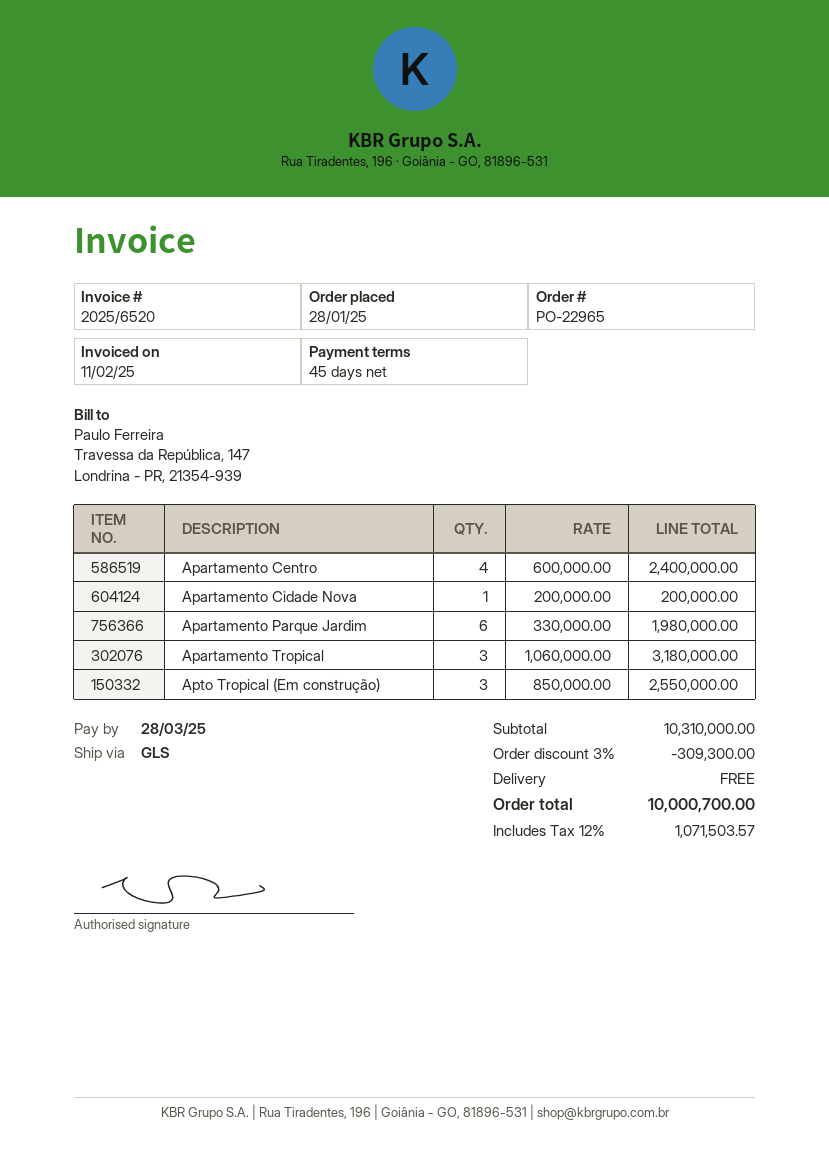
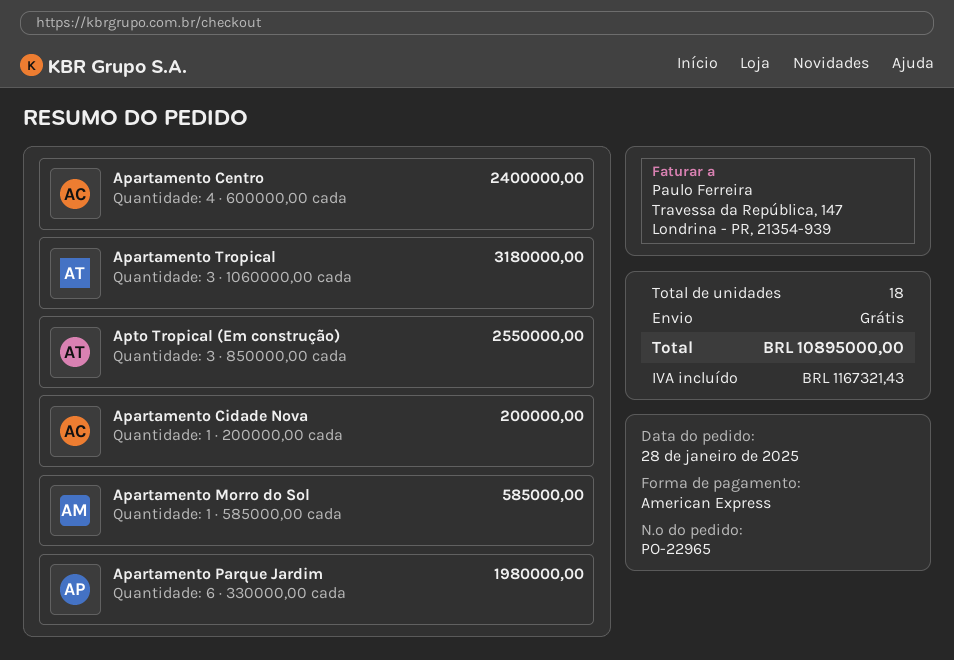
Apartamento Morro do Sol: none -> 1 x 585000.00 = 585000.00
discount: 3% = 309300.00 -> none
tax: 1071503.57 -> 1167321.43
total: 10000700.00 -> 10895000.00

